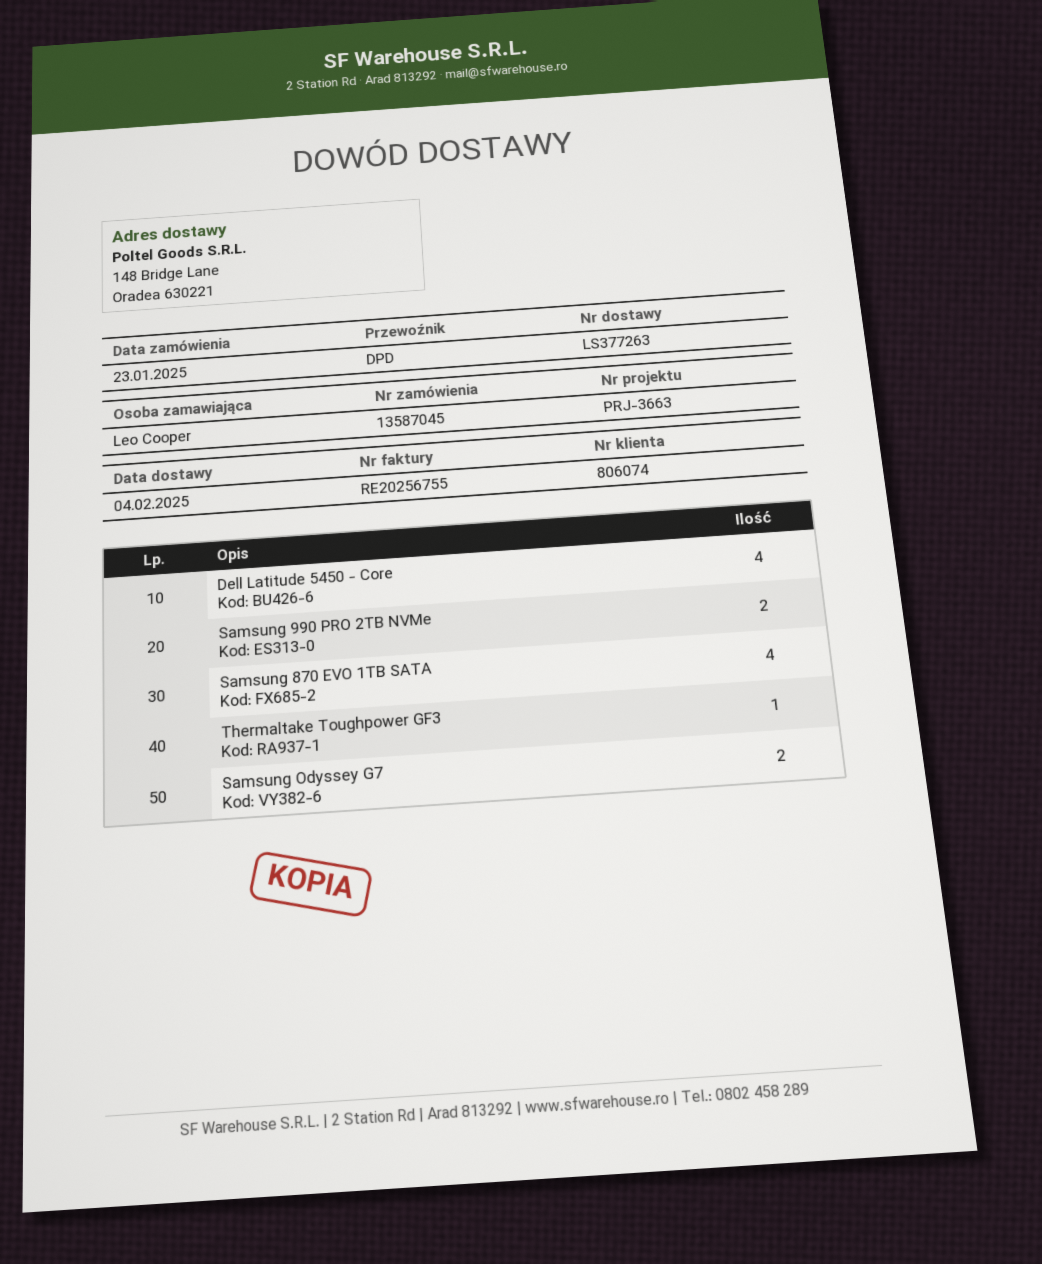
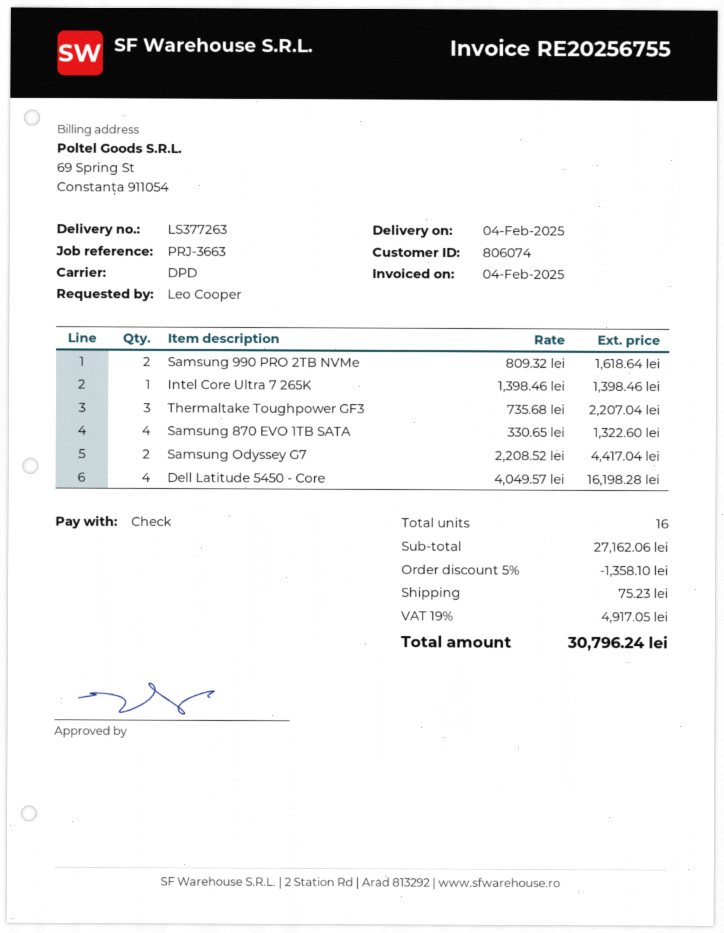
Thermaltake Toughpower GF3: 1 -> 3
Intel Core Ultra 7 265K: none -> 1

